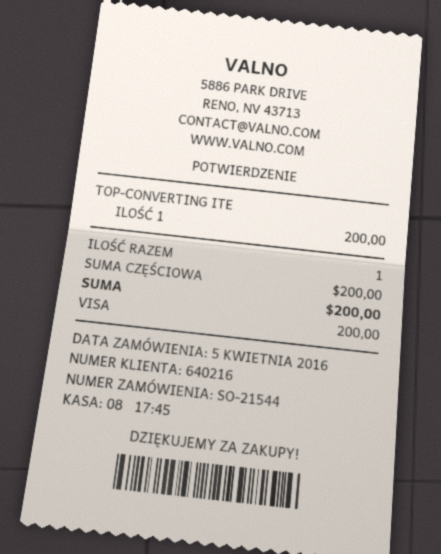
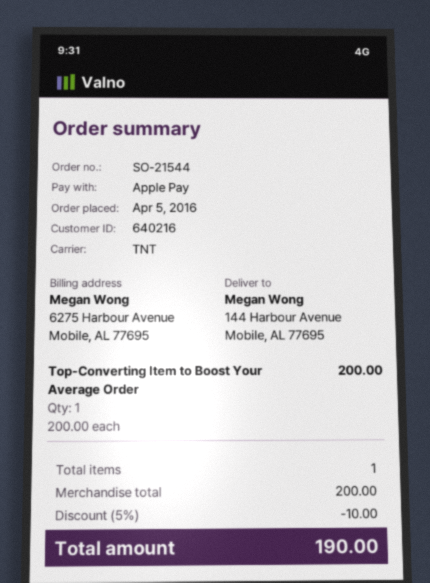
payment method: Visa -> Apple Pay
discount: none -> 5% = 10.00
total: 200.00 -> 190.00

